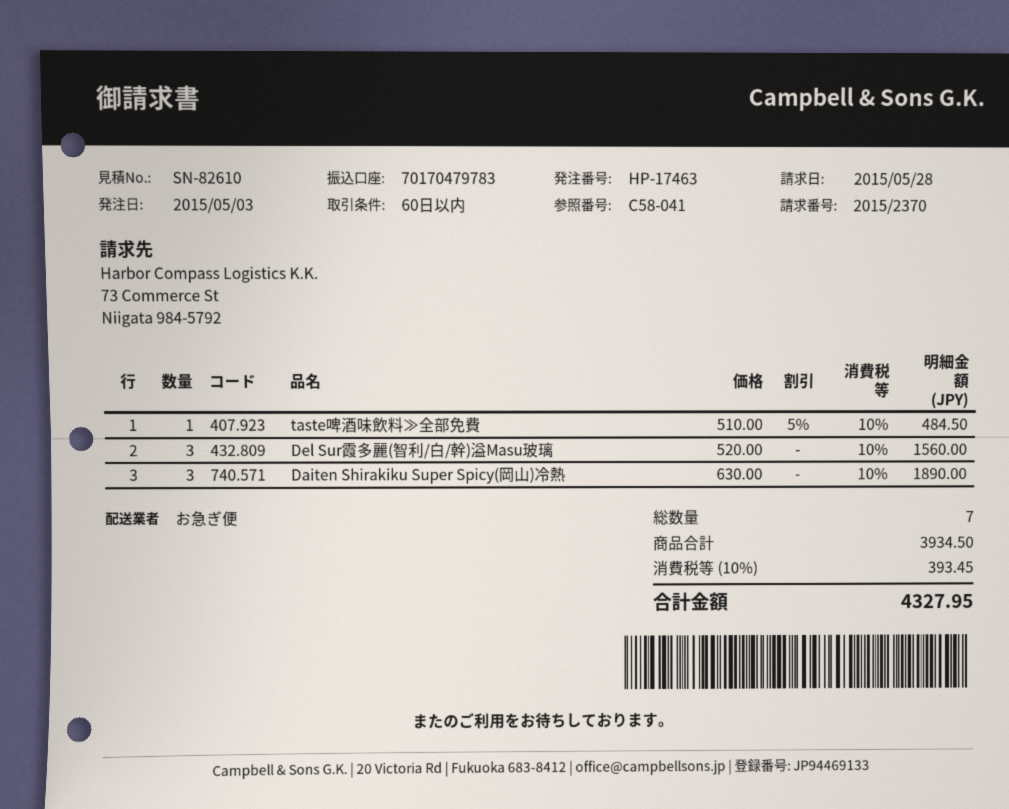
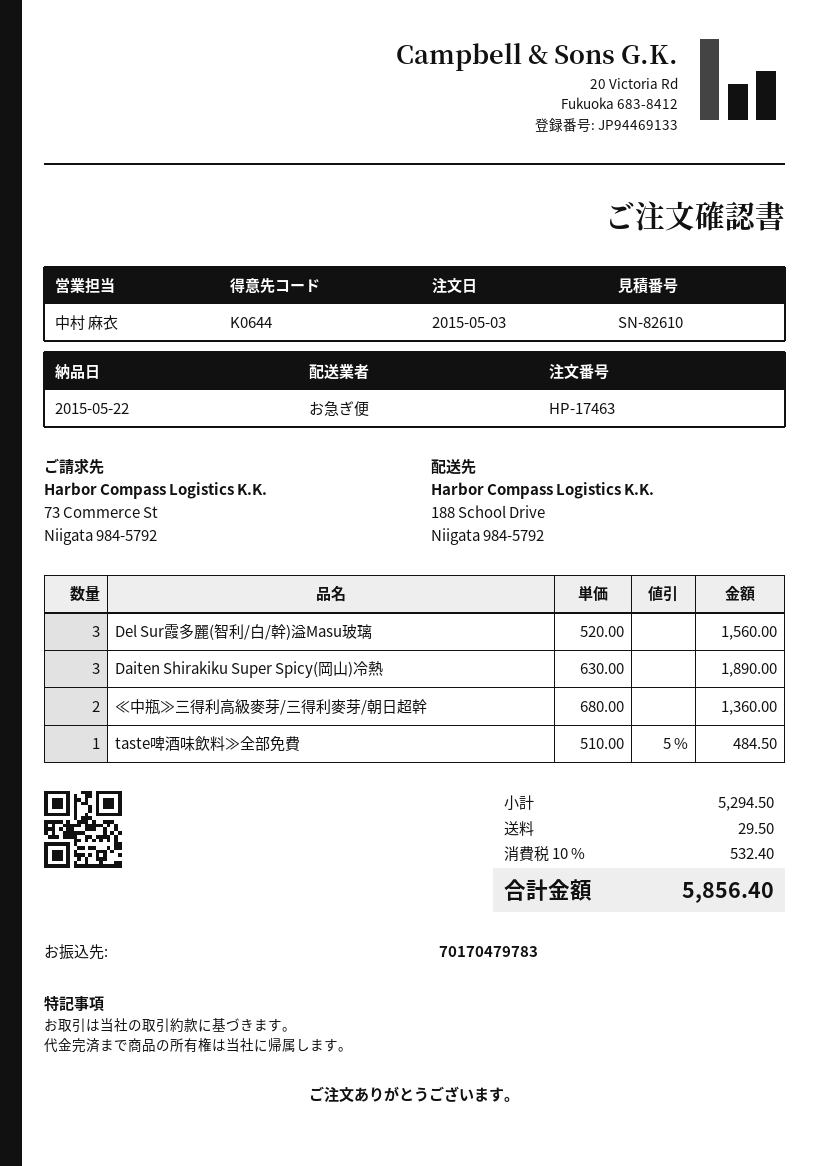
≪中瓶≫三得利高級麥芽/三得利麥芽/朝日超幹: none -> 2 x 680.00 = 1360.00
subtotal: 3934.50 -> 5294.50
shipping: none -> 29.50
tax: 10% = 393.45 -> 10% = 532.40
total: 4327.95 -> 5856.40

